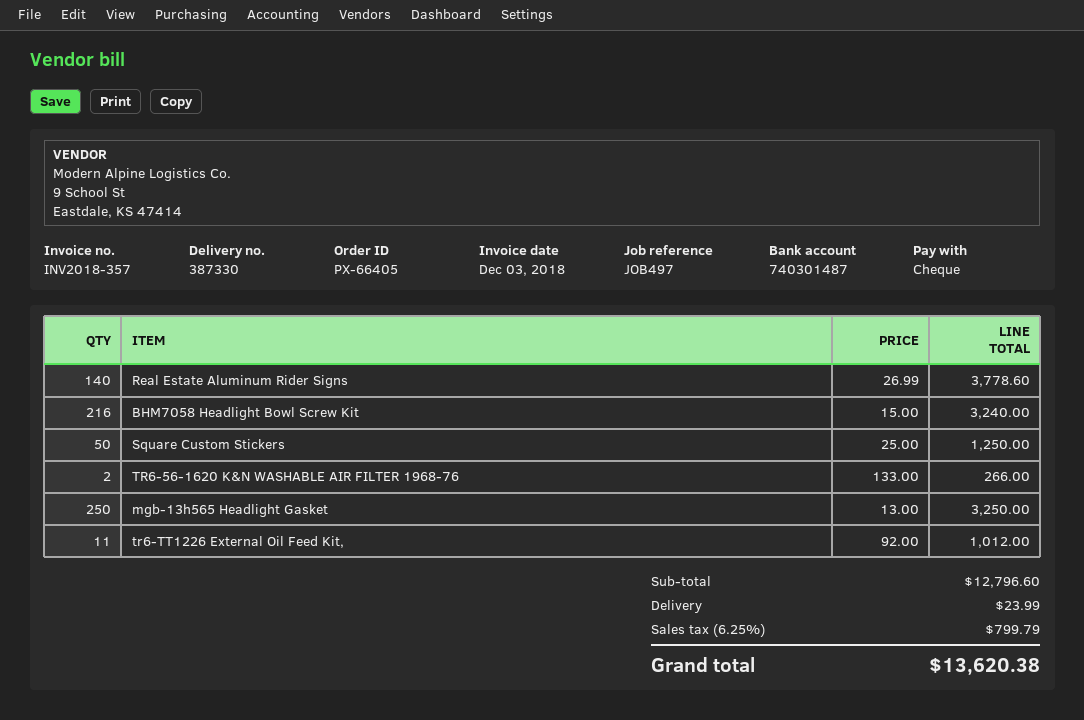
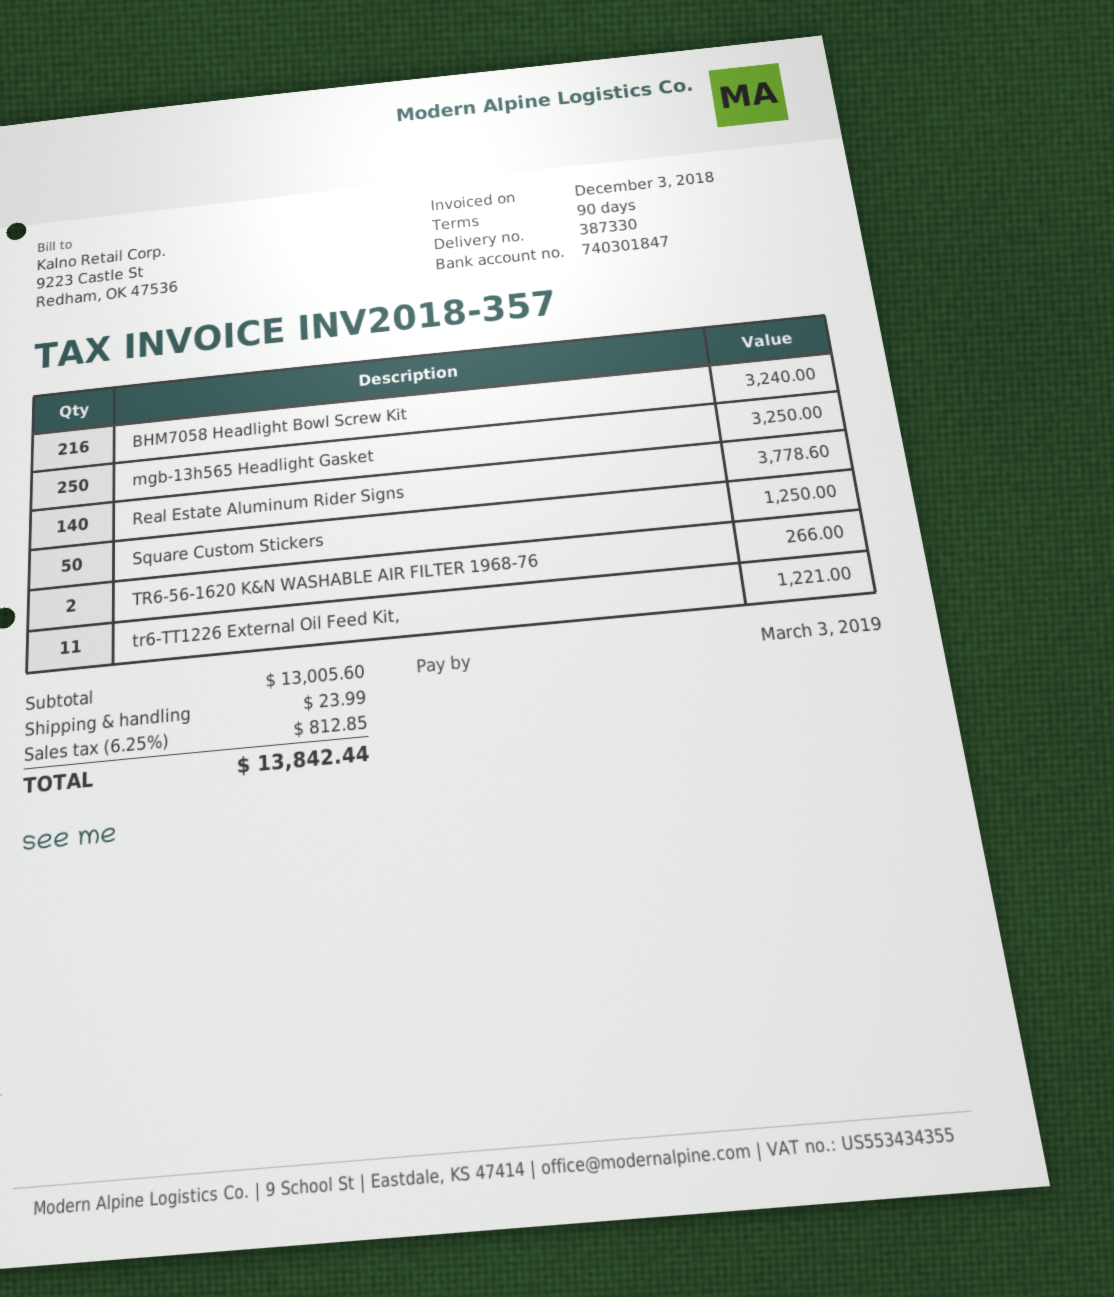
bank account: 740301487 -> 740301847
tr6-TT1226 External Oil Feed Kit,: 11 for 1012.00 -> 11 for 1221.00
subtotal: 12796.60 -> 13005.60
tax: 6.25% = 799.79 -> 6.25% = 812.85
total: 13620.38 -> 13842.44

